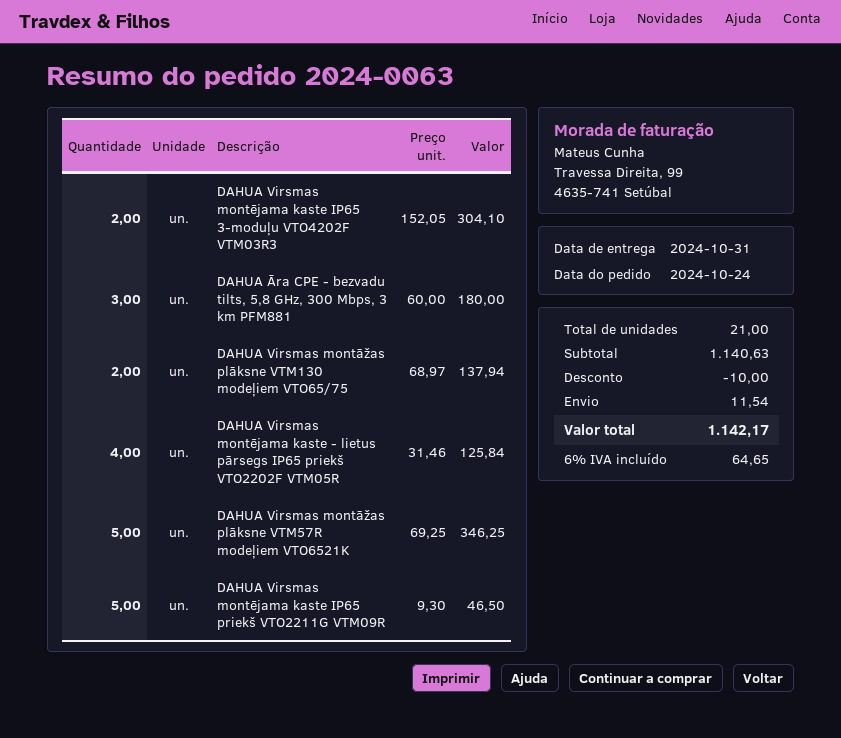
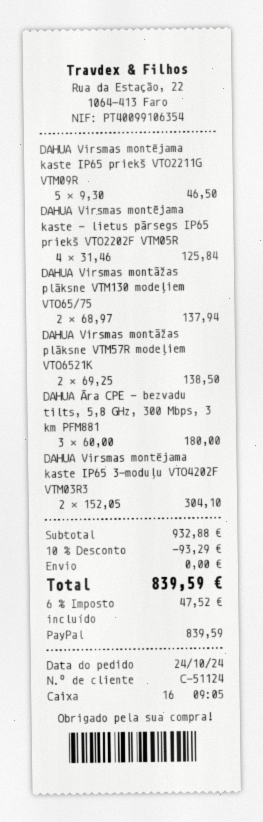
DAHUA Virsmas montāžas plāksne VTM57R modeļiem VTO6521K: 5 x 69.25 = 346.25 -> 2 x 69.25 = 138.50
subtotal: 1140.63 -> 932.88
discount: 10.00 -> 93.29
shipping: 11.54 -> 0.00
tax: 6% = 64.65 -> 6% = 47.52
total: 1142.17 -> 839.59

